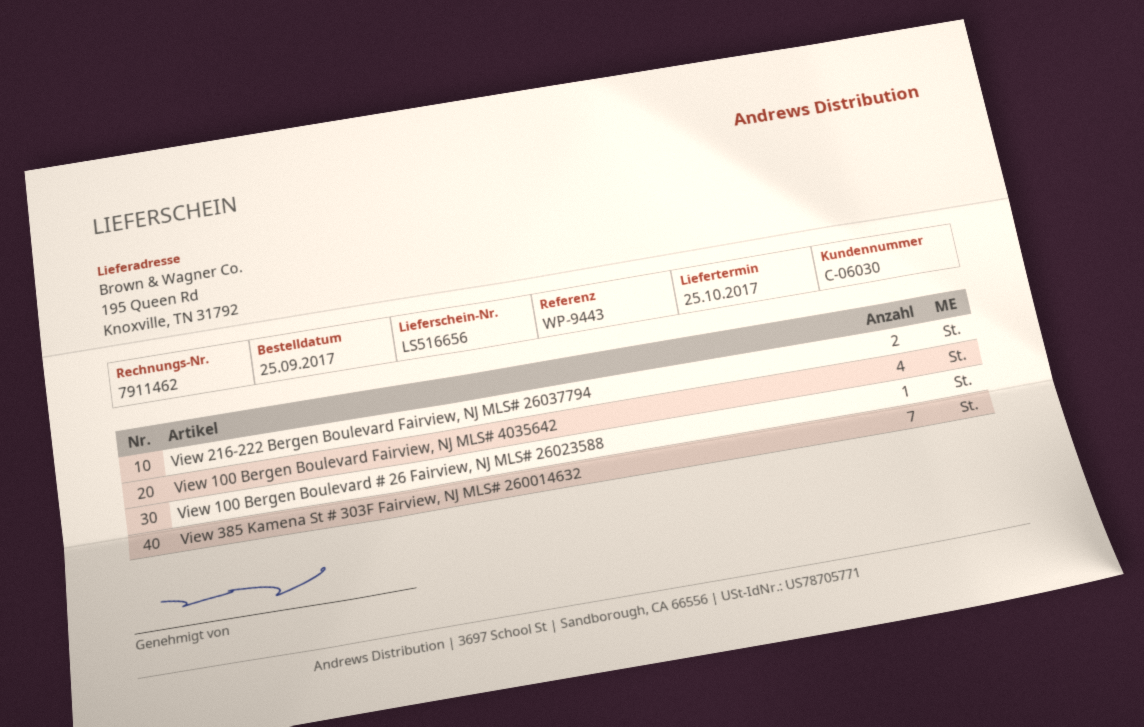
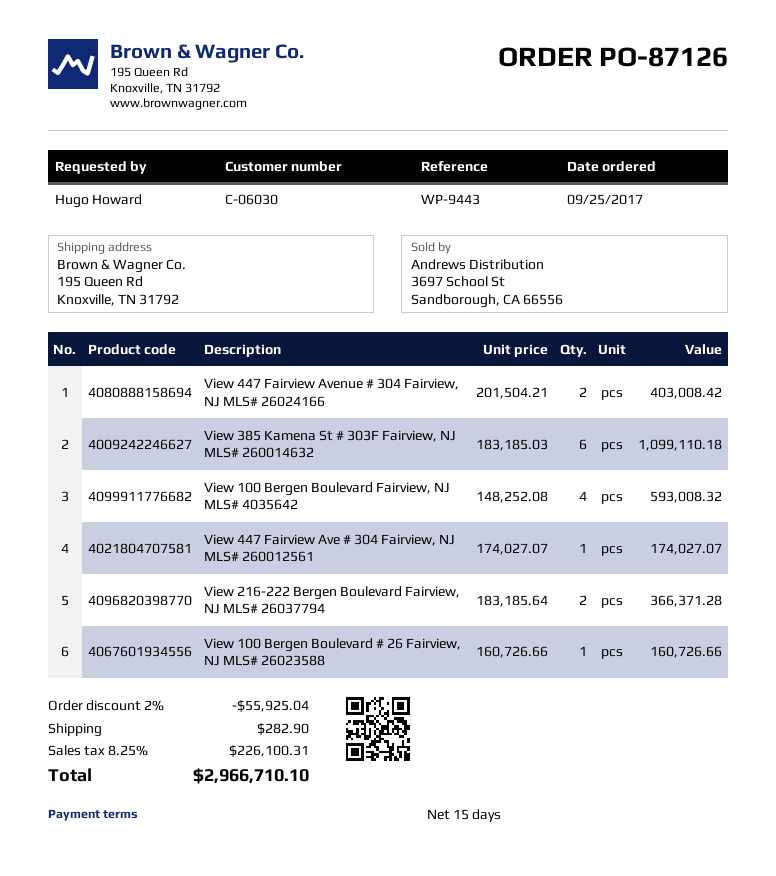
View 385 Kamena St # 303F Fairview, NJ MLS# 260014632: 7 -> 6
View 447 Fairview Avenue # 304 Fairview, NJ MLS# 26024166: none -> 2
View 447 Fairview Ave # 304 Fairview, NJ MLS# 260012561: none -> 1

